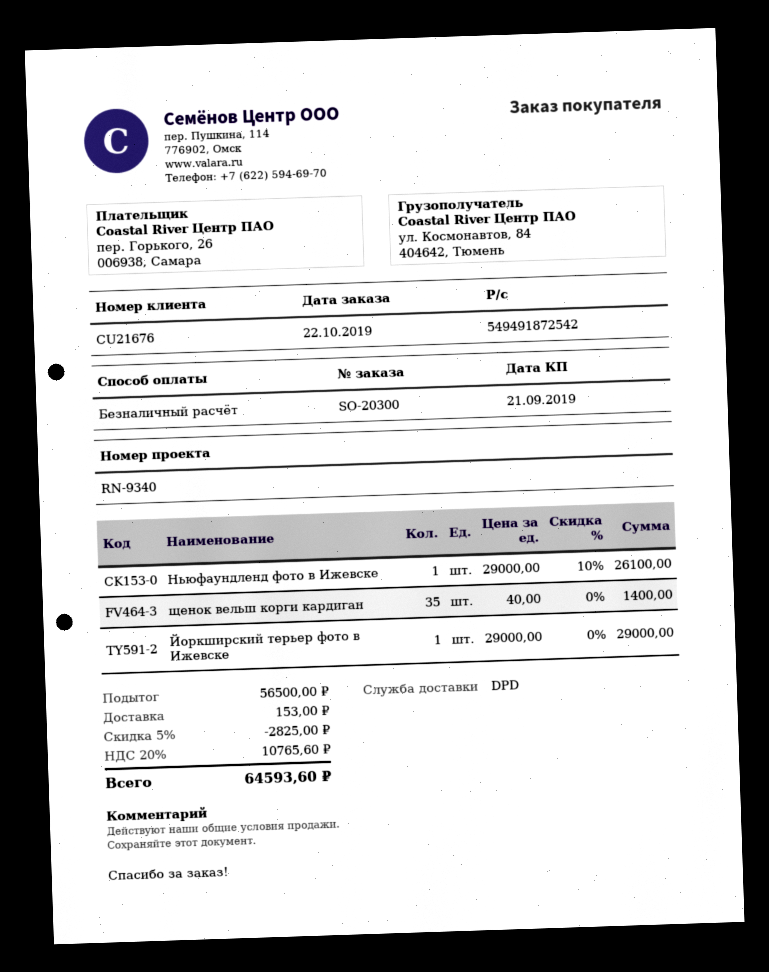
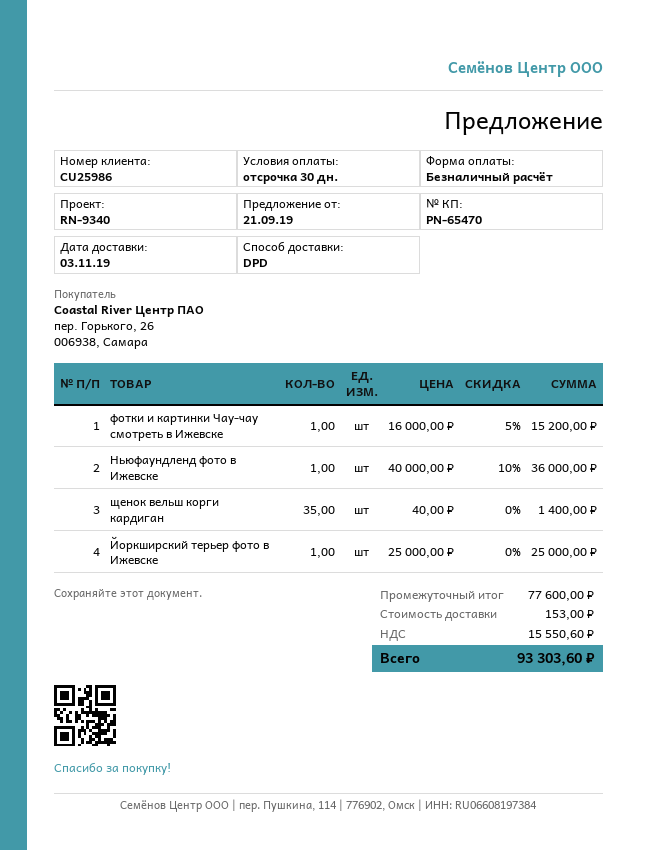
customer number: CU21676 -> CU25986
Ньюфаундленд фото в Ижевске: 1 x 29000.00 - 10% = 26100.00 -> 1 x 40000.00 - 10% = 36000.00
Йоркширский терьер фото в Ижевске: 1 x 29000.00 = 29000.00 -> 1 x 25000.00 = 25000.00
фотки и картинки Чау-чау смотреть в Ижевске: none -> 1 x 16000.00 - 5% = 15200.00
subtotal: 56500.00 -> 77600.00
discount: 5% = 2825.00 -> none
tax: 10765.60 -> 15550.60
total: 64593.60 -> 93303.60

